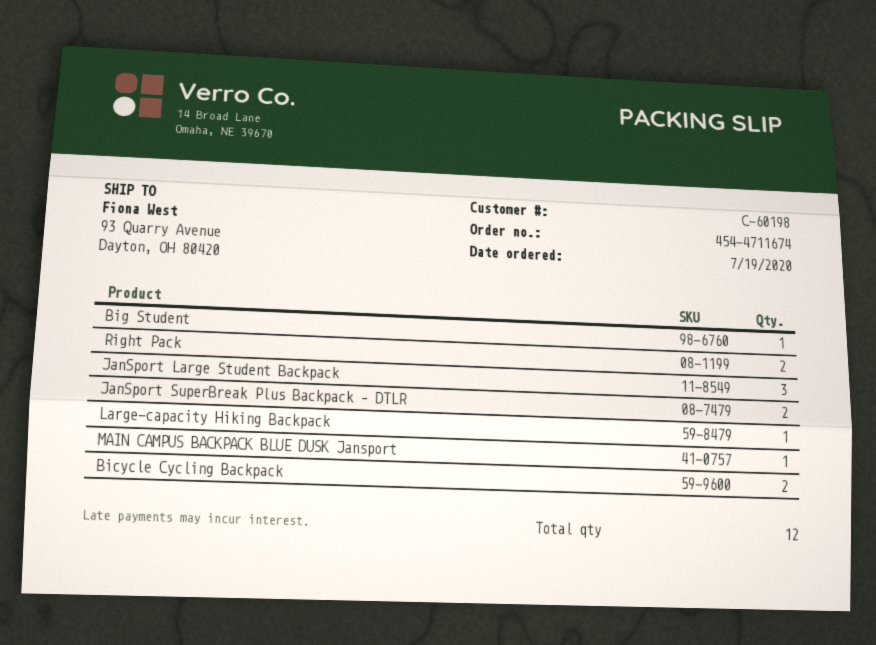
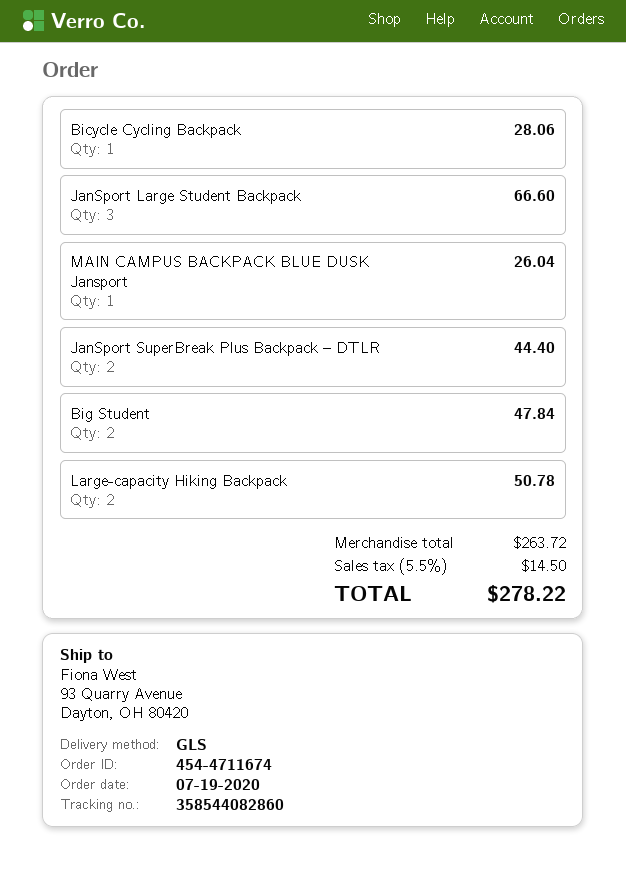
Big Student: 1 -> 2
Right Pack: 2 -> none
Large-capacity Hiking Backpack: 1 -> 2
Bicycle Cycling Backpack: 2 -> 1

